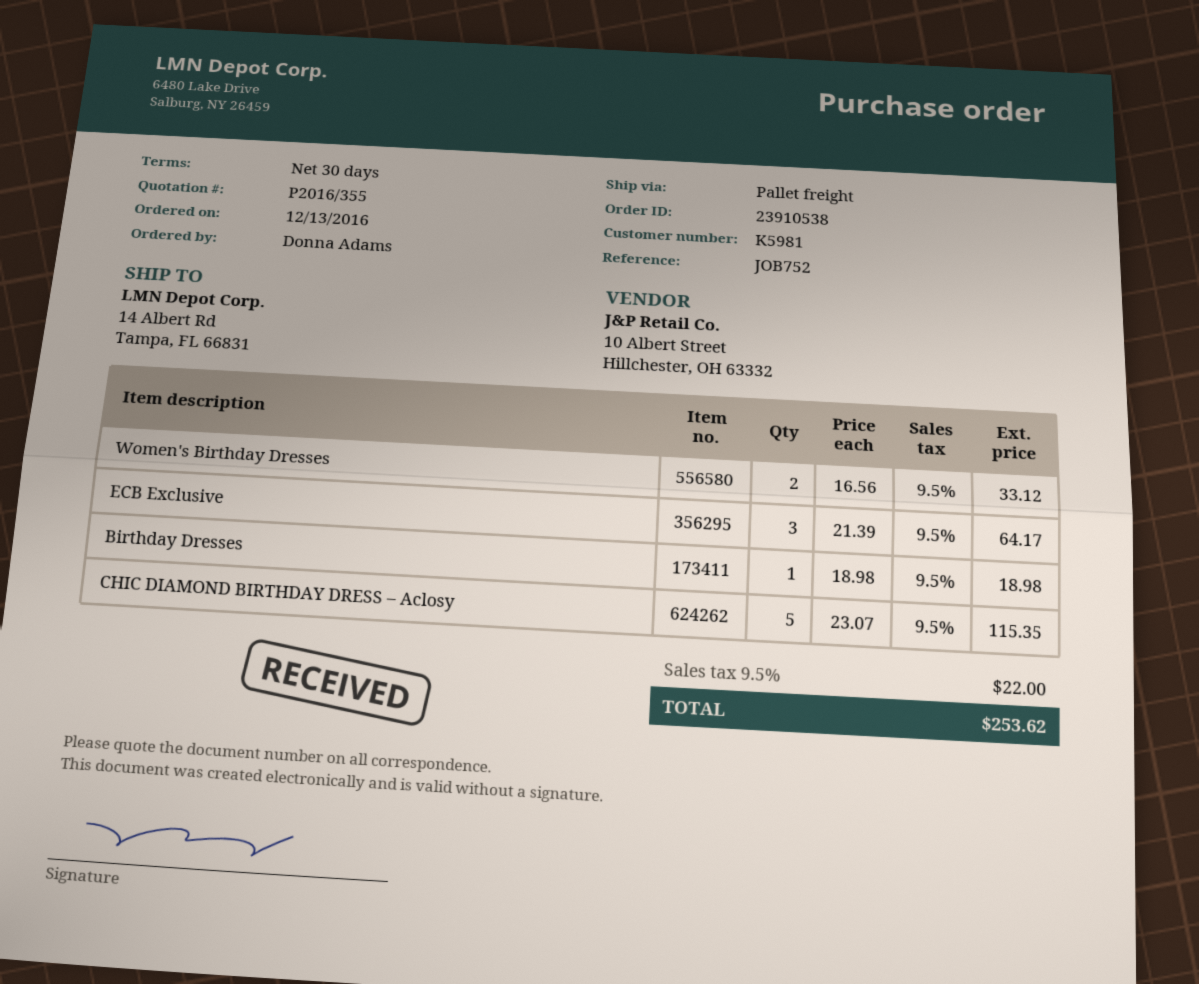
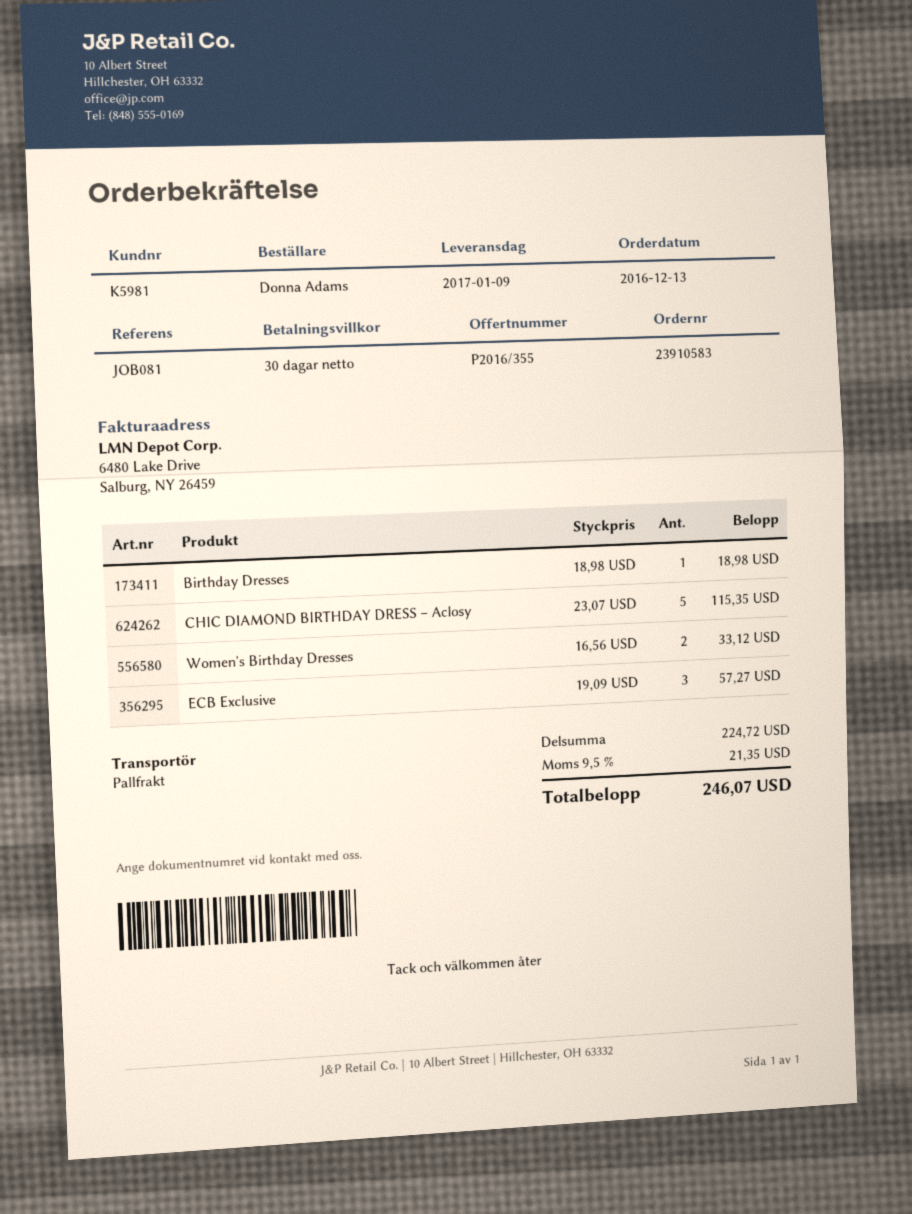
order number: 23910538 -> 23910583
reference: JOB752 -> JOB081
ECB Exclusive: 3 x 21.39 = 64.17 -> 3 x 19.09 = 57.27
tax: 9.5% = 22.00 -> 9.5% = 21.35
total: 253.62 -> 246.07

